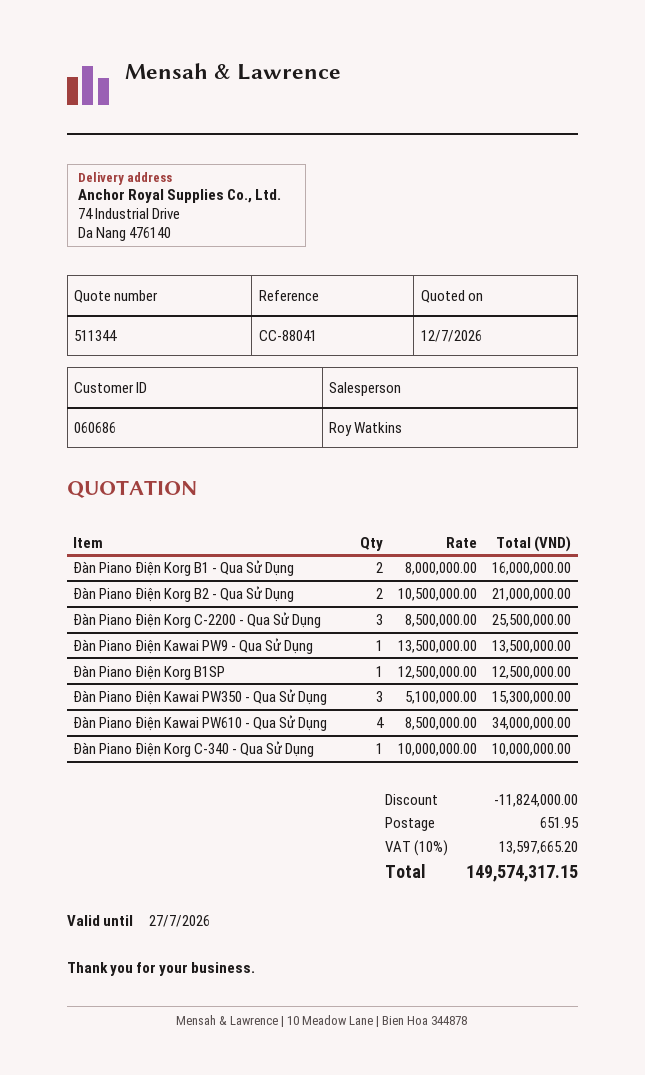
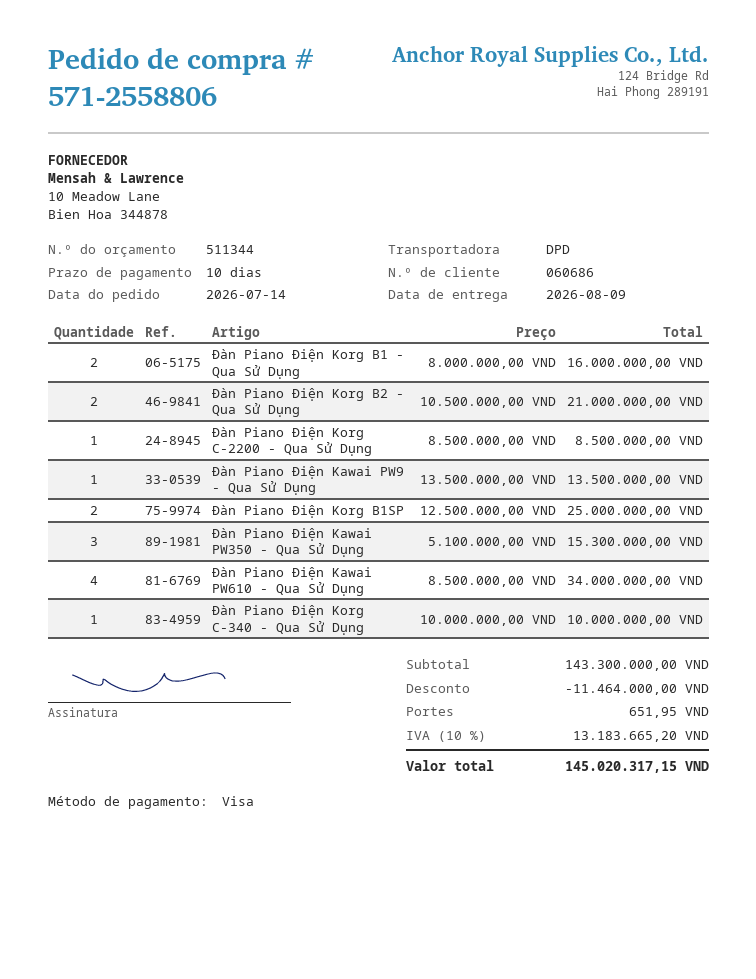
Đàn Piano Điện Korg C-2200 - Qua Sử Dụng: 3 x 8500000.00 = 25500000.00 -> 1 x 8500000.00 = 8500000.00
Đàn Piano Điện Korg B1SP: 1 x 12500000.00 = 12500000.00 -> 2 x 12500000.00 = 25000000.00
discount: 11824000.00 -> 11464000.00
tax: 10% = 13597665.20 -> 10% = 13183665.20
total: 149574317.15 -> 145020317.15

